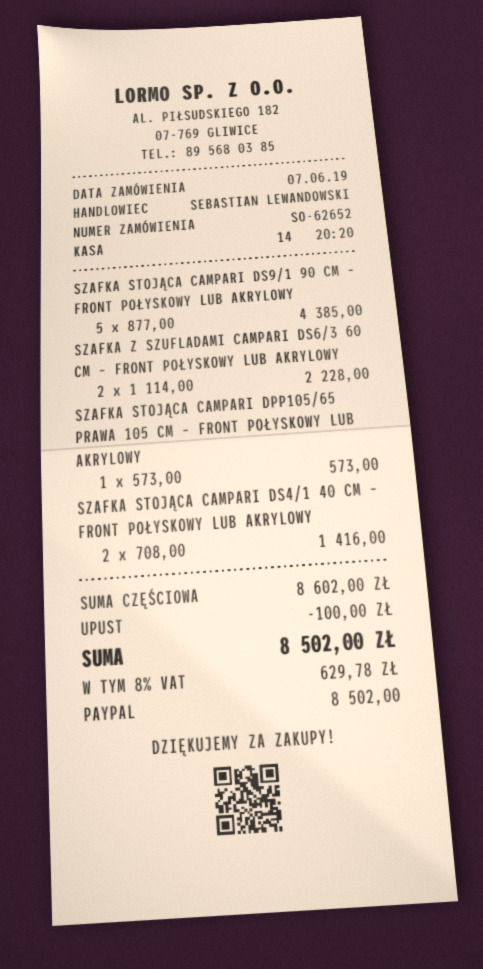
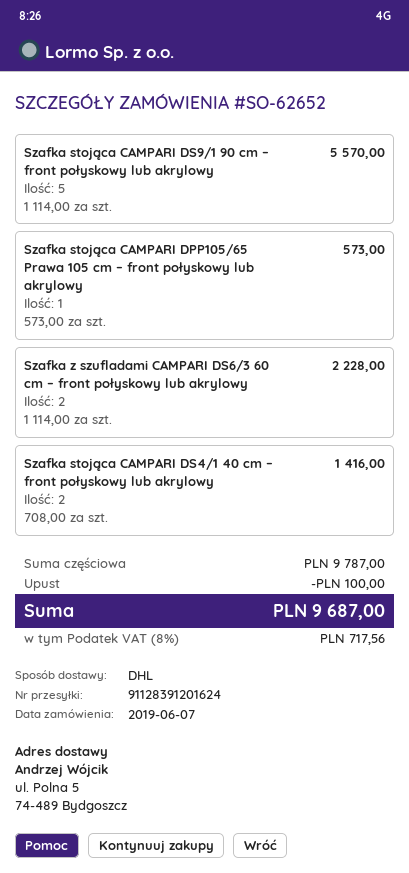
SZAFKA STOJĄCA CAMPARI DS9/1 90 CM – FRONT POŁYSKOWY LUB AKRYLOWY: 5 x 877.00 = 4385.00 -> 5 x 1114.00 = 5570.00
subtotal: 8602.00 -> 9787.00
tax: 8% = 629.78 -> 8% = 717.56
total: 8502.00 -> 9687.00

